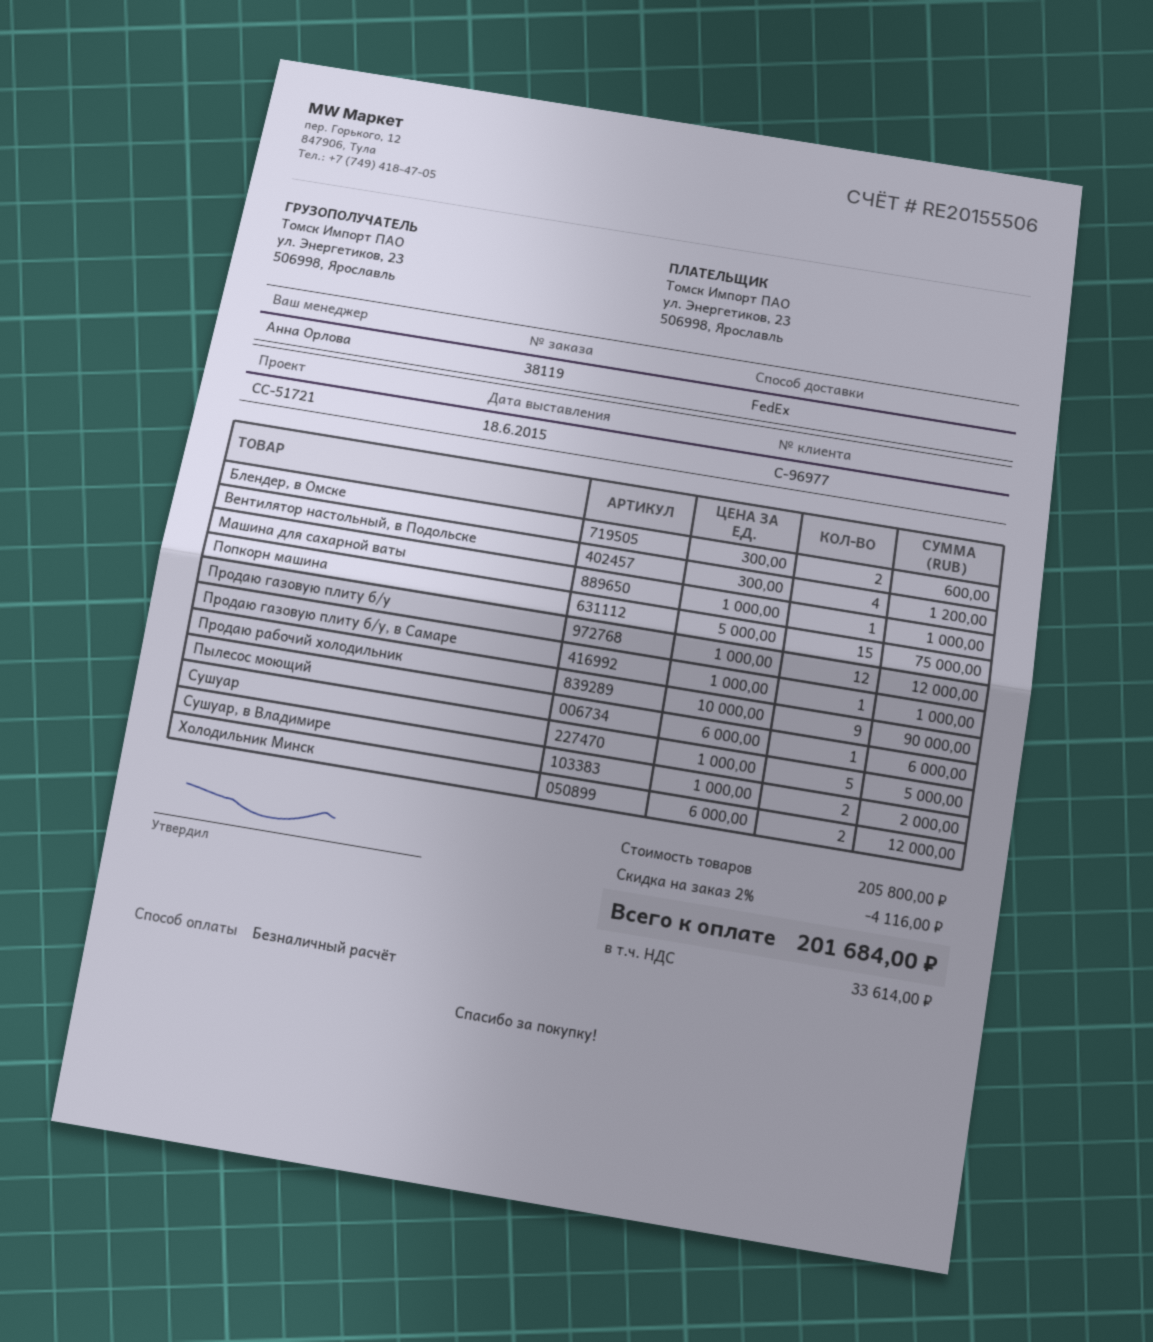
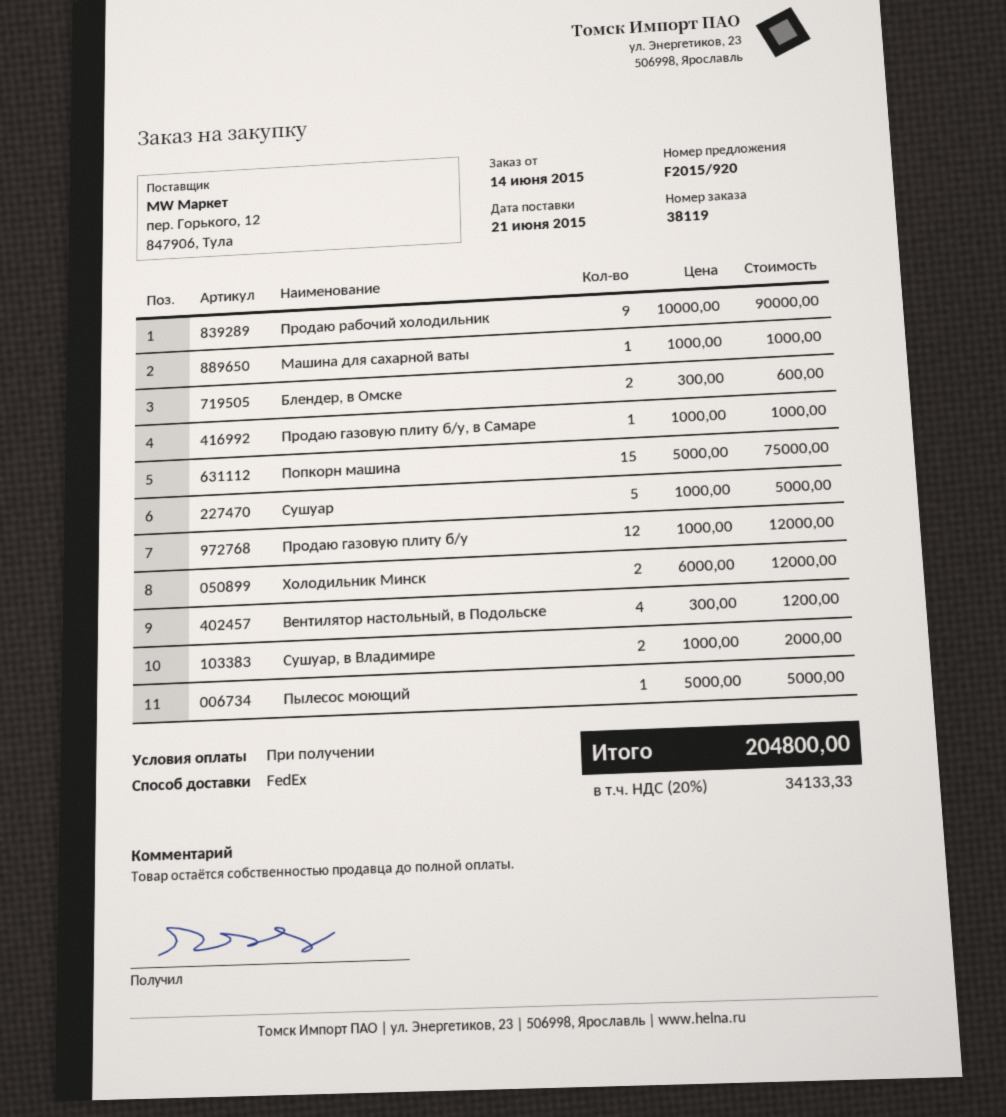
Пылесос моющий: 1 x 6000.00 = 6000.00 -> 1 x 5000.00 = 5000.00
discount: 2% = 4116.00 -> none
tax: 33614.00 -> 34133.33
total: 201684.00 -> 204800.00

